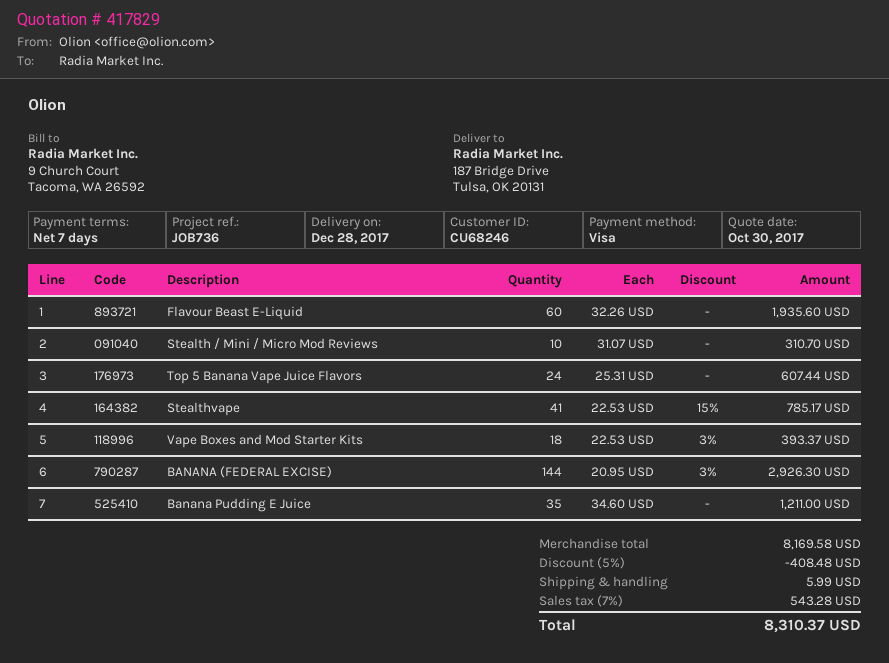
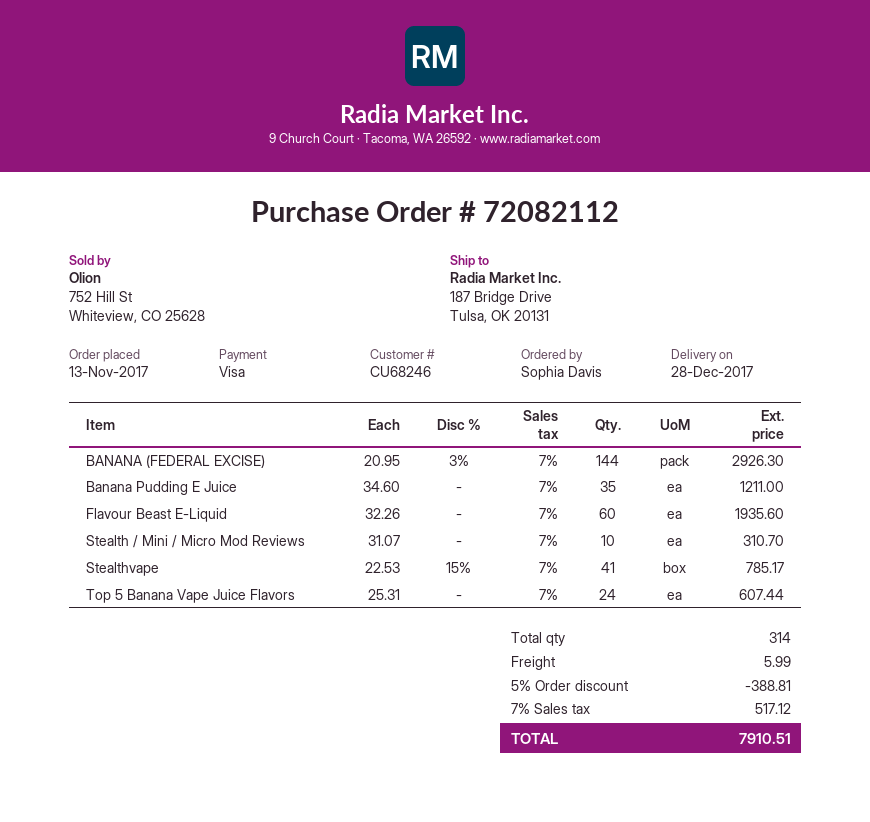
Vape Boxes and Mod Starter Kits: 18 x 22.53 - 3% = 393.37 -> none
discount: 5% = 408.48 -> 5% = 388.81
tax: 7% = 543.28 -> 7% = 517.12
total: 8310.37 -> 7910.51

